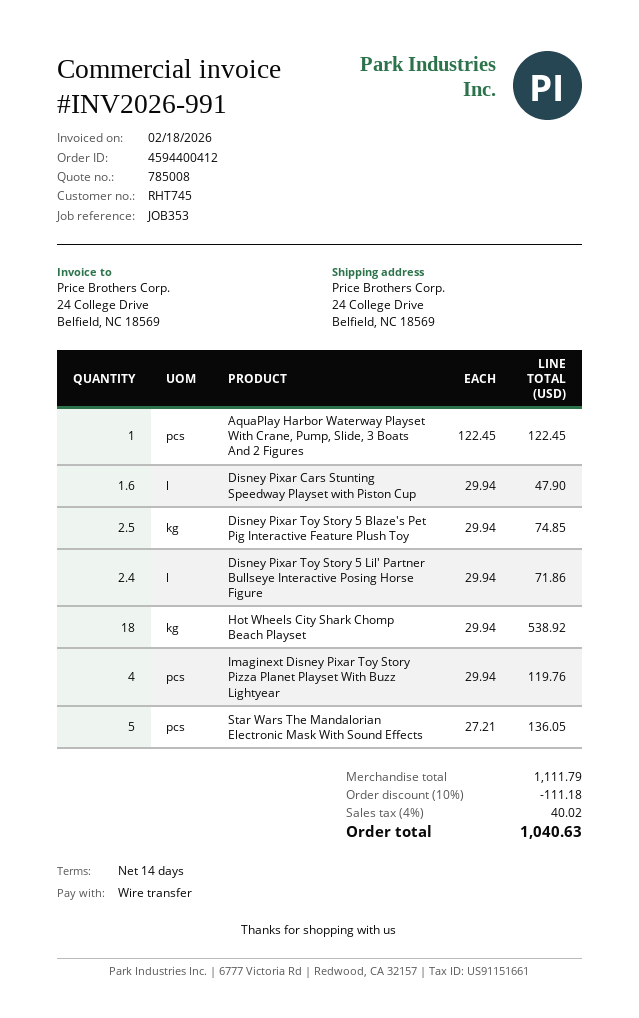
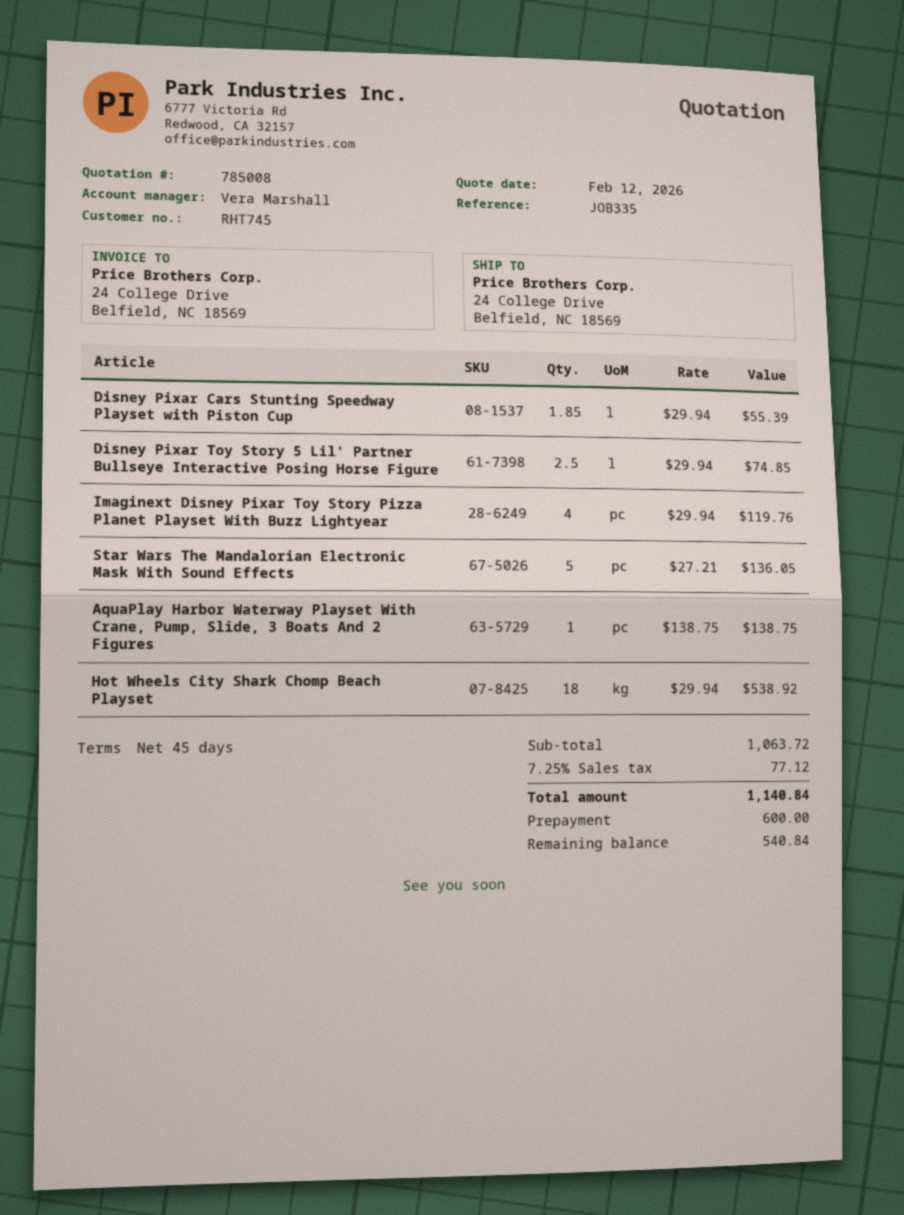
payment terms: 14 days -> 45 days
reference: JOB353 -> JOB335
AquaPlay Harbor Waterway Playset With Crane, Pump, Slide, 3 Boats And 2 Figures: 1 x 122.45 = 122.45 -> 1 x 138.75 = 138.75
Disney Pixar Cars Stunting Speedway Playset with Piston Cup: 1.6 x 29.94 = 47.90 -> 1.85 x 29.94 = 55.39
Disney Pixar Toy Story 5 Blaze's Pet Pig Interactive Feature Plush Toy: 2.5 x 29.94 = 74.85 -> none
Disney Pixar Toy Story 5 Lil' Partner Bullseye Interactive Posing Horse Figure: 2.4 x 29.94 = 71.86 -> 2.5 x 29.94 = 74.85
subtotal: 1111.79 -> 1063.72
discount: 10% = 111.18 -> none
tax: 4% = 40.02 -> 7.25% = 77.12
total: 1040.63 -> 1140.84

